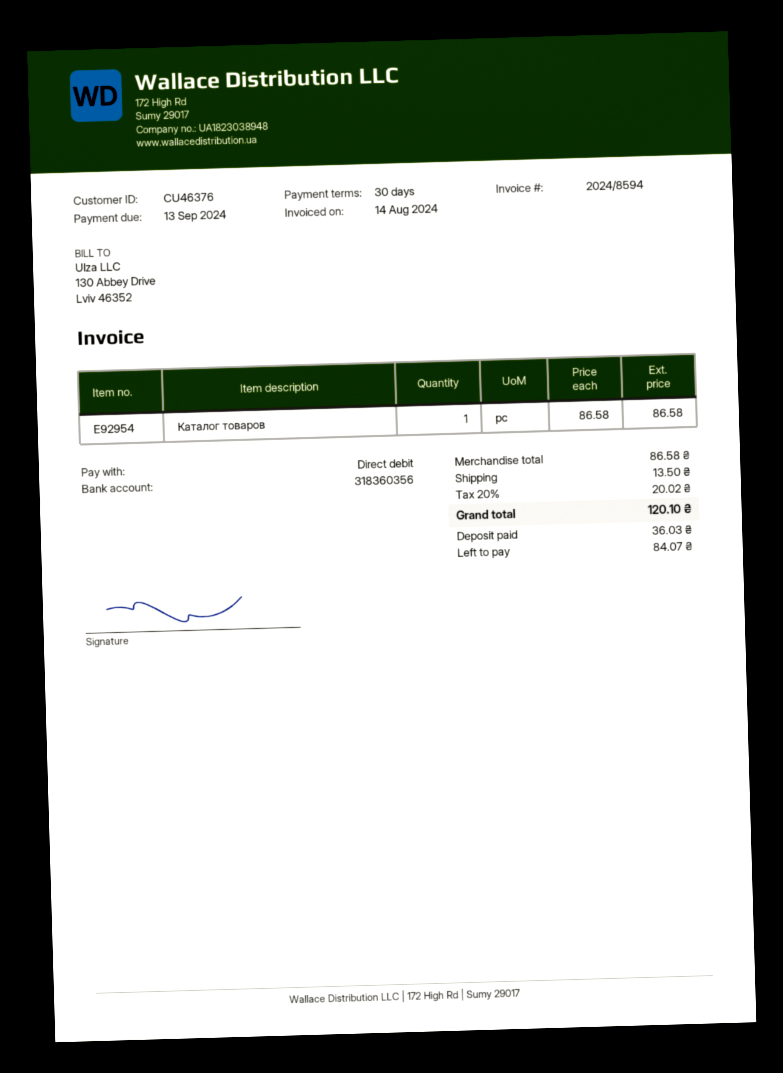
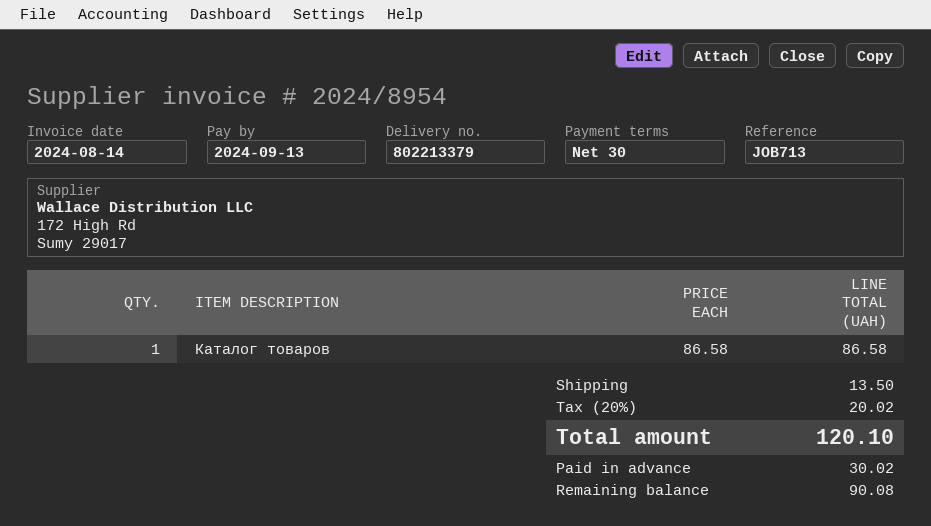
invoice number: 2024/8594 -> 2024/8954
deposit: 36.03 -> 30.02
balance: 84.07 -> 90.08

